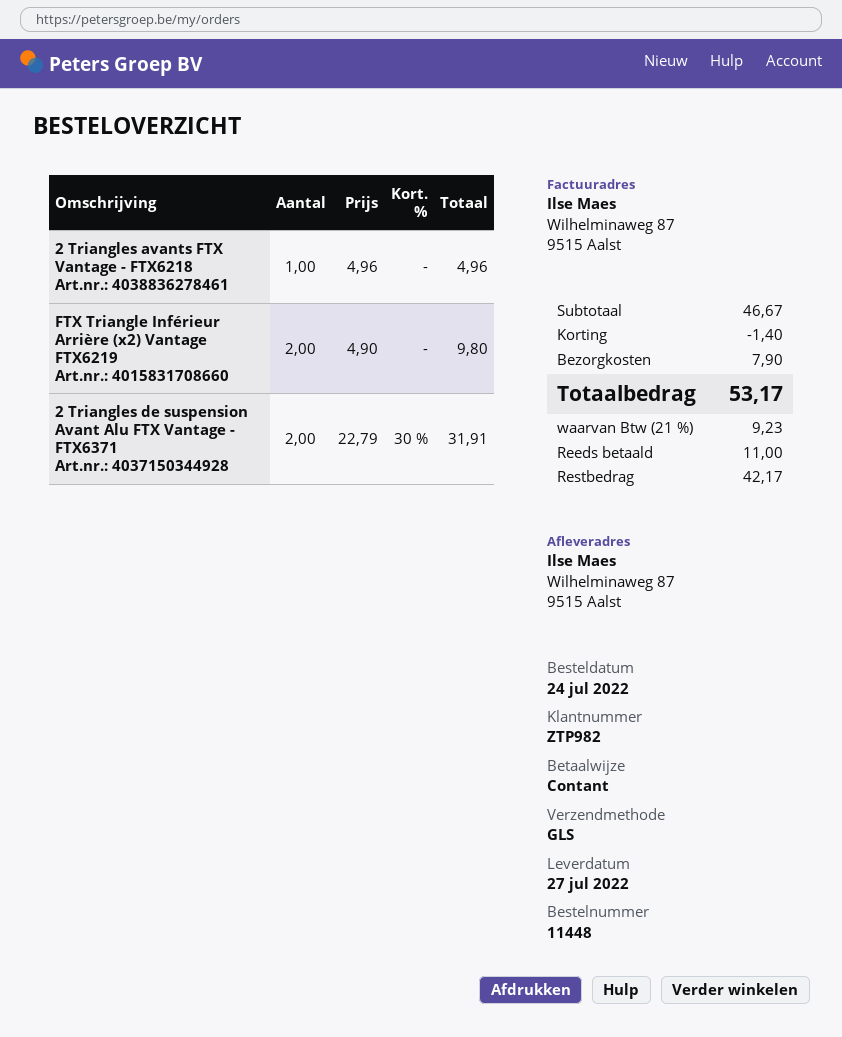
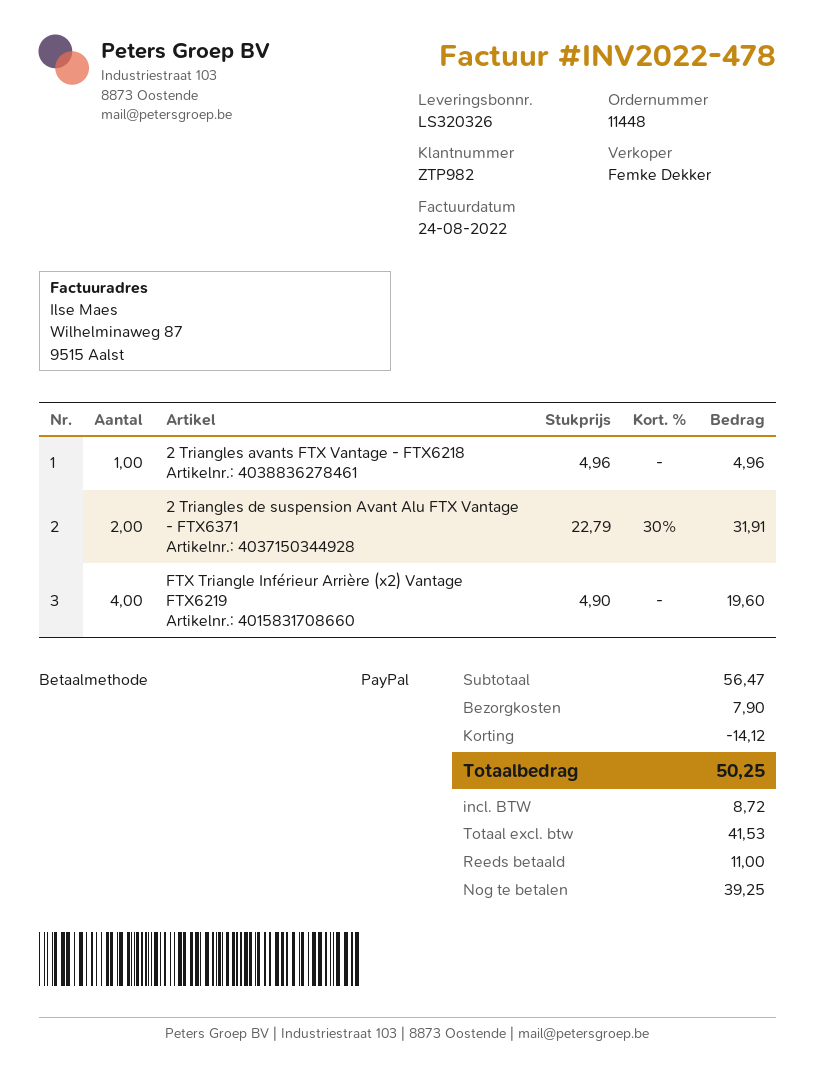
payment method: cash -> PayPal
FTX Triangle Inférieur Arrière (x2) Vantage FTX6219: 2 x 4.90 = 9.80 -> 4 x 4.90 = 19.60
subtotal: 46.67 -> 56.47
discount: 1.40 -> 14.12
tax: 9.23 -> 8.72
total: 53.17 -> 50.25
balance: 42.17 -> 39.25

